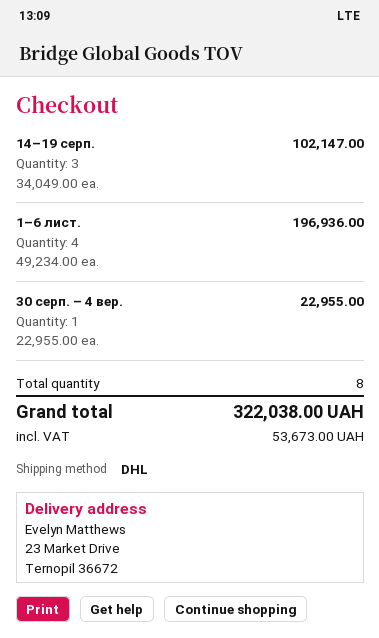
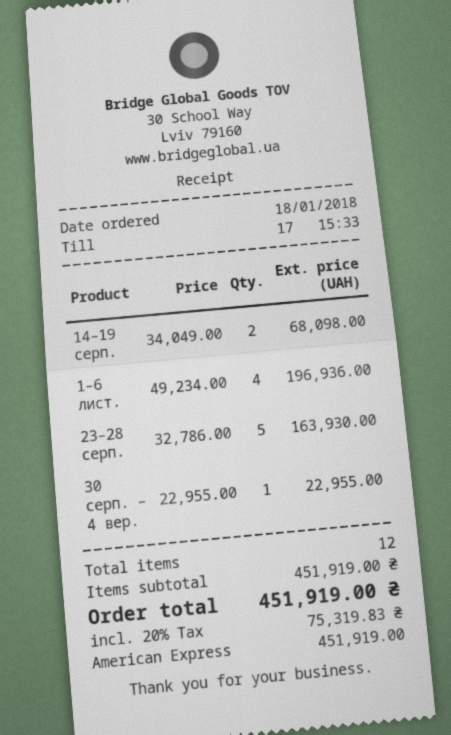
14–19 серп.: 3 x 34049.00 = 102147.00 -> 2 x 34049.00 = 68098.00
23–28 серп.: none -> 5 x 32786.00 = 163930.00
total quantity: 8 -> 12
tax: 53673.00 -> 75319.83
total: 322038.00 -> 451919.00

